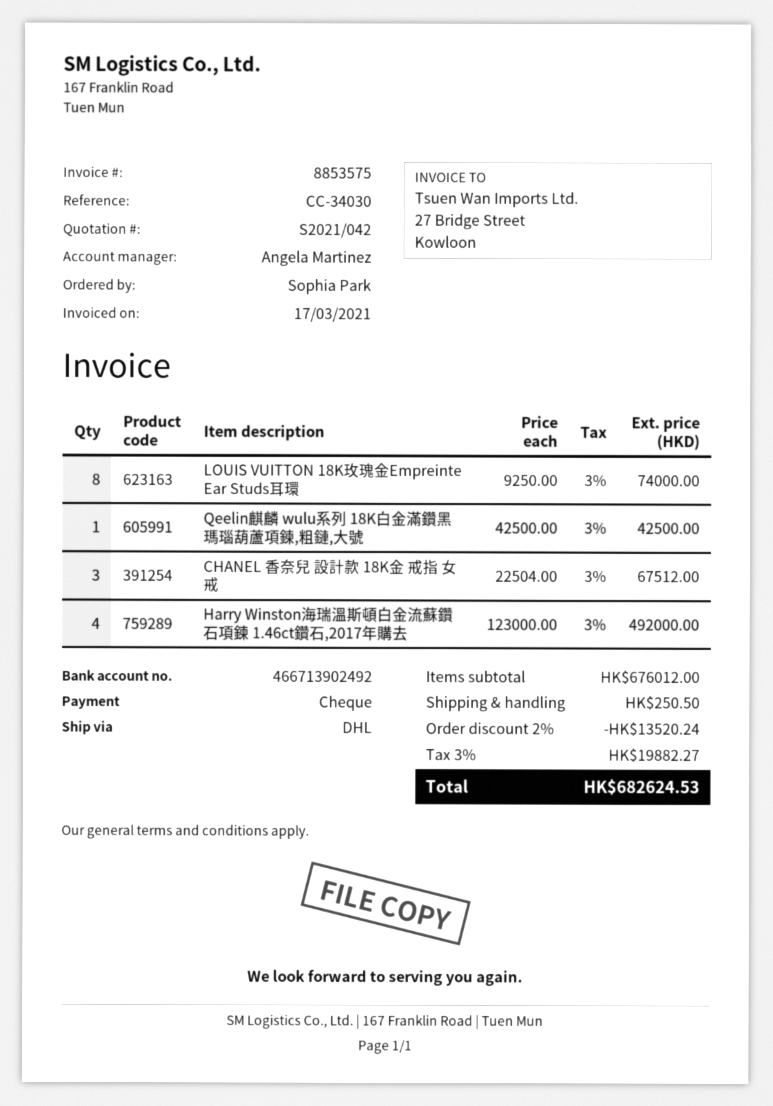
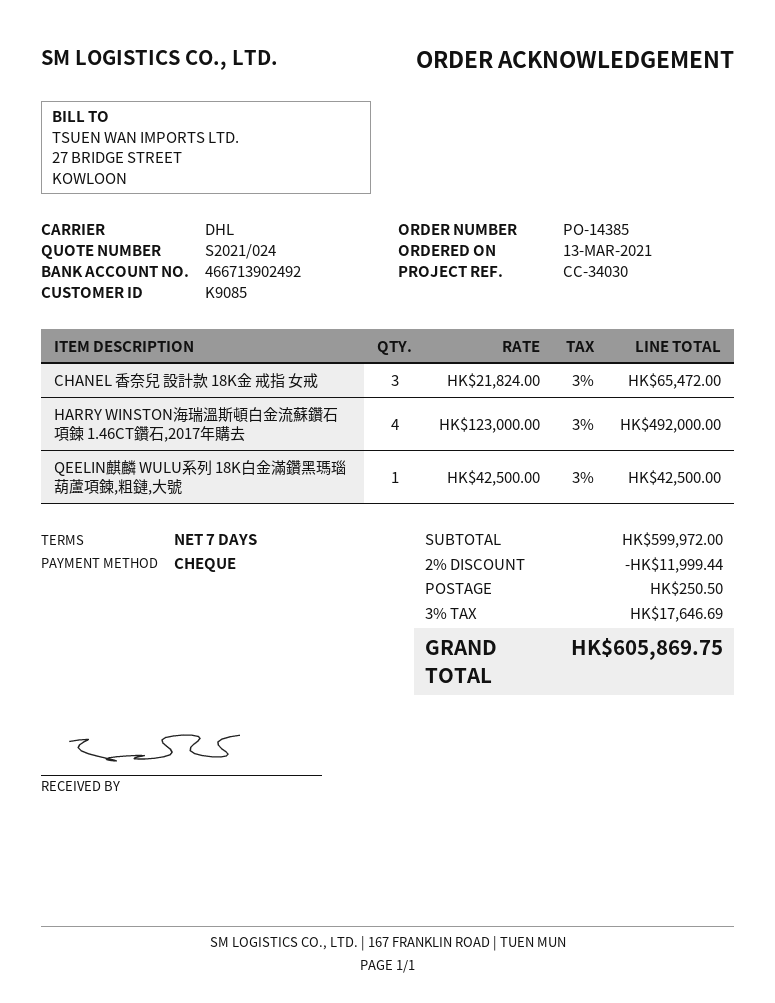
quote number: S2021/042 -> S2021/024
LOUIS VUITTON 18K玫瑰金Empreinte Ear Studs耳環: 8 x 9250.00 = 74000.00 -> none
CHANEL 香奈兒 設計款 18K金 戒指 女戒: 3 x 22504.00 = 67512.00 -> 3 x 21824.00 = 65472.00
subtotal: 676012.00 -> 599972.00
discount: 2% = 13520.24 -> 2% = 11999.44
tax: 3% = 19882.27 -> 3% = 17646.69
total: 682624.53 -> 605869.75

